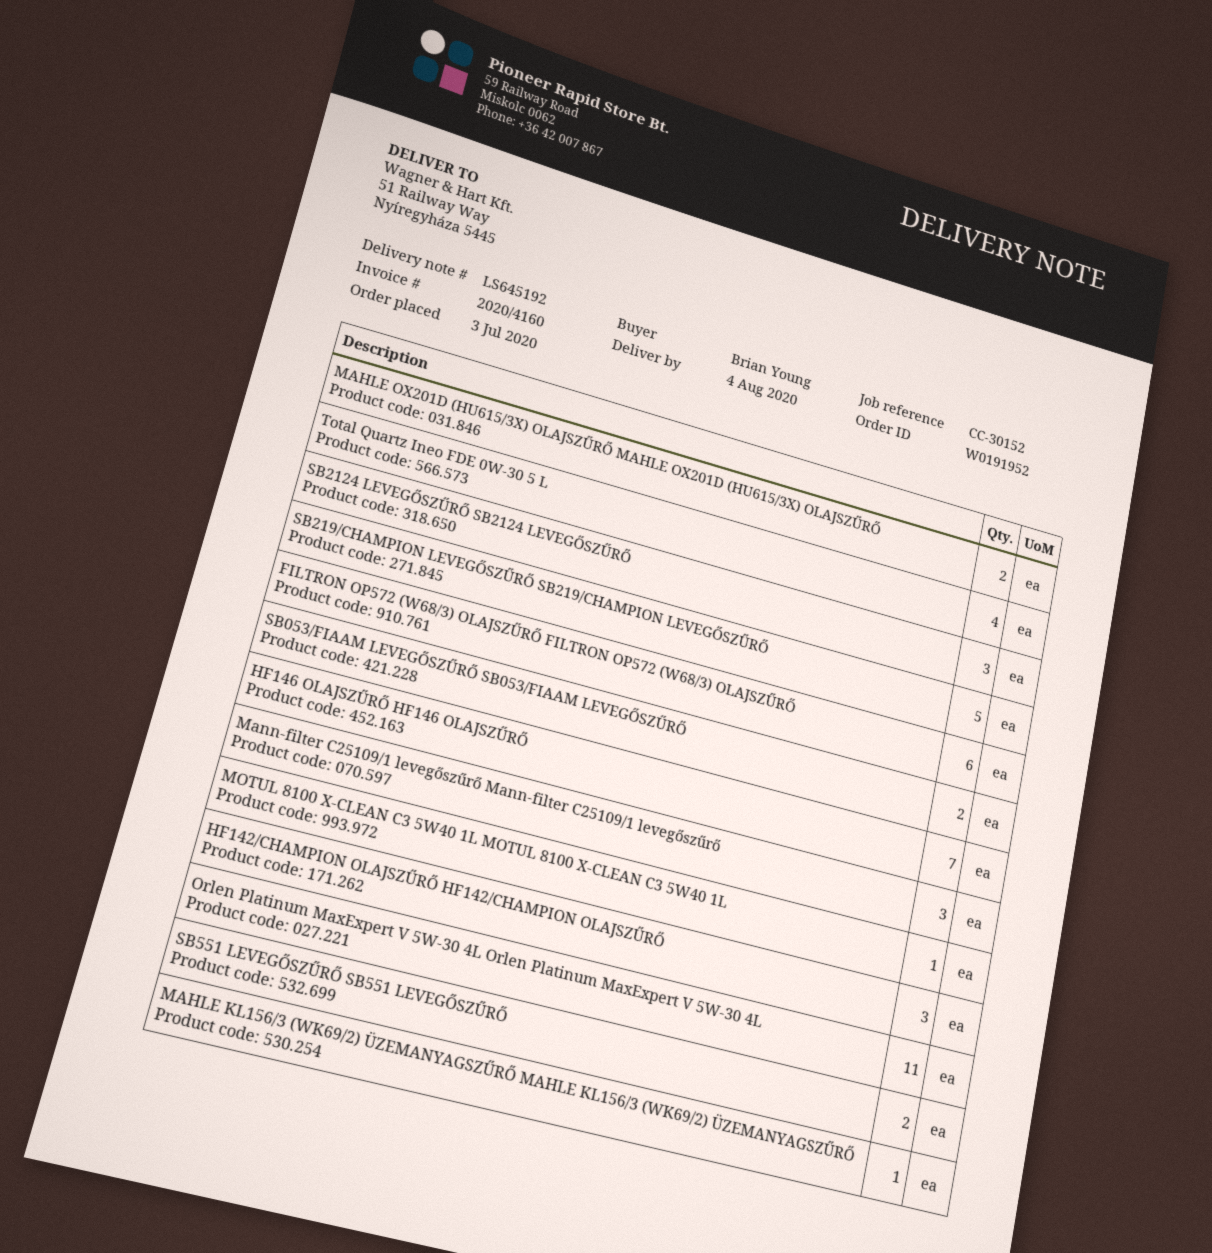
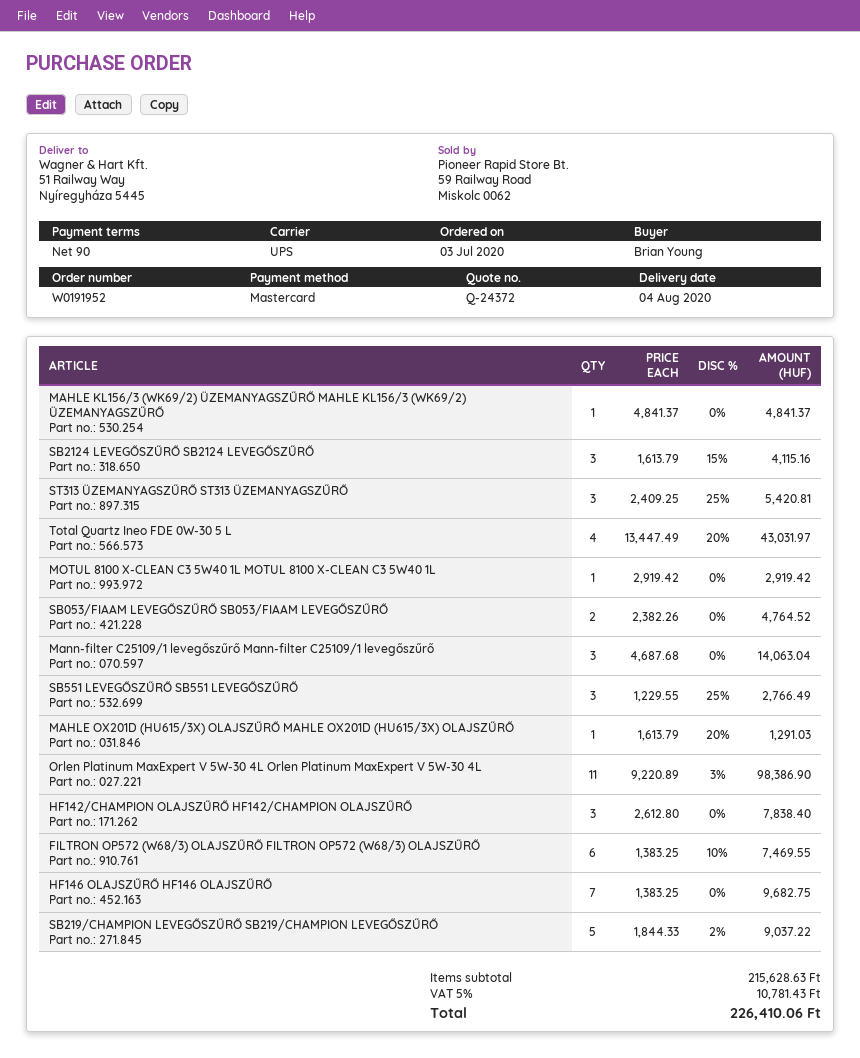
MAHLE OX201D (HU615/3X) OLAJSZŰRŐ MAHLE OX201D (HU615/3X) OLAJSZŰRŐ: 2 -> 1
SB551 LEVEGŐSZŰRŐ SB551 LEVEGŐSZŰRŐ: 2 -> 3
ST313 ÜZEMANYAGSZŰRŐ ST313 ÜZEMANYAGSZŰRŐ: none -> 3

